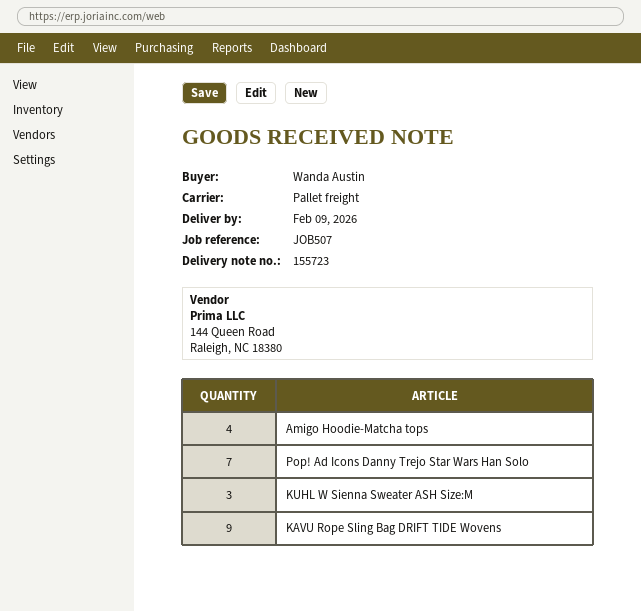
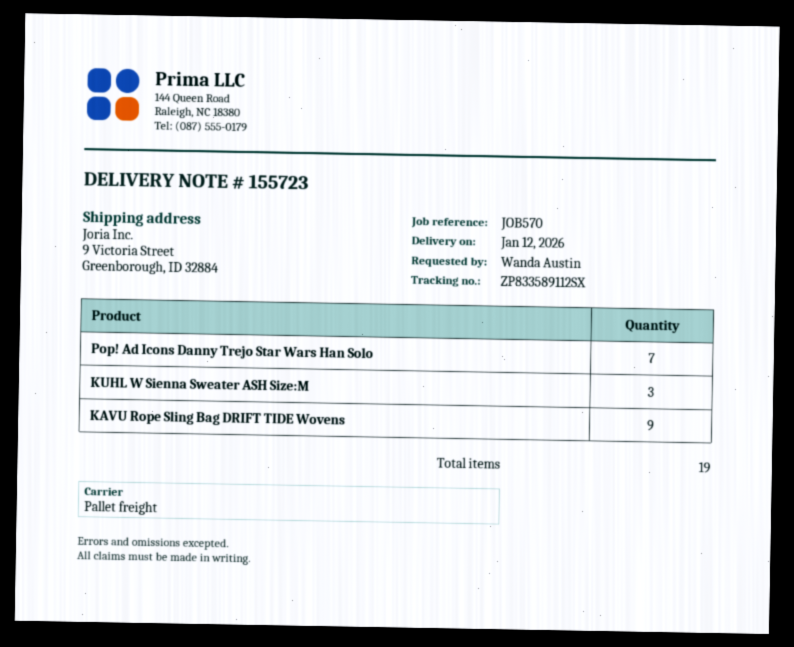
delivery date: 2026-02-09 -> 2026-01-12
reference: JOB507 -> JOB570
Amigo Hoodie-Matcha tops: 4 -> none

